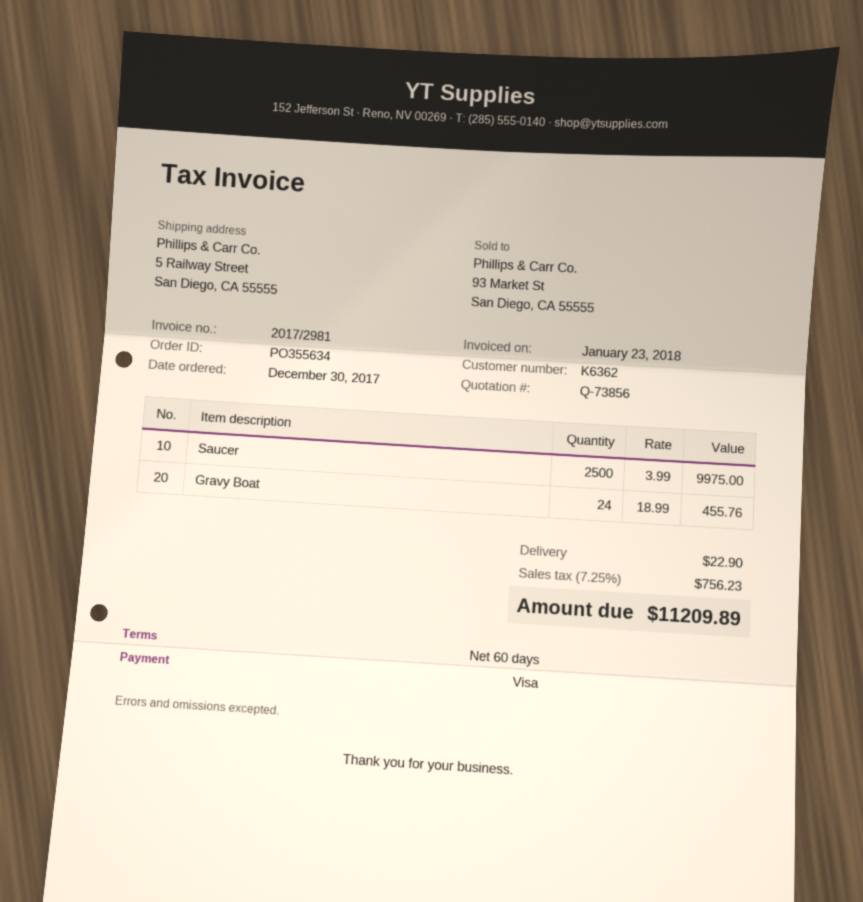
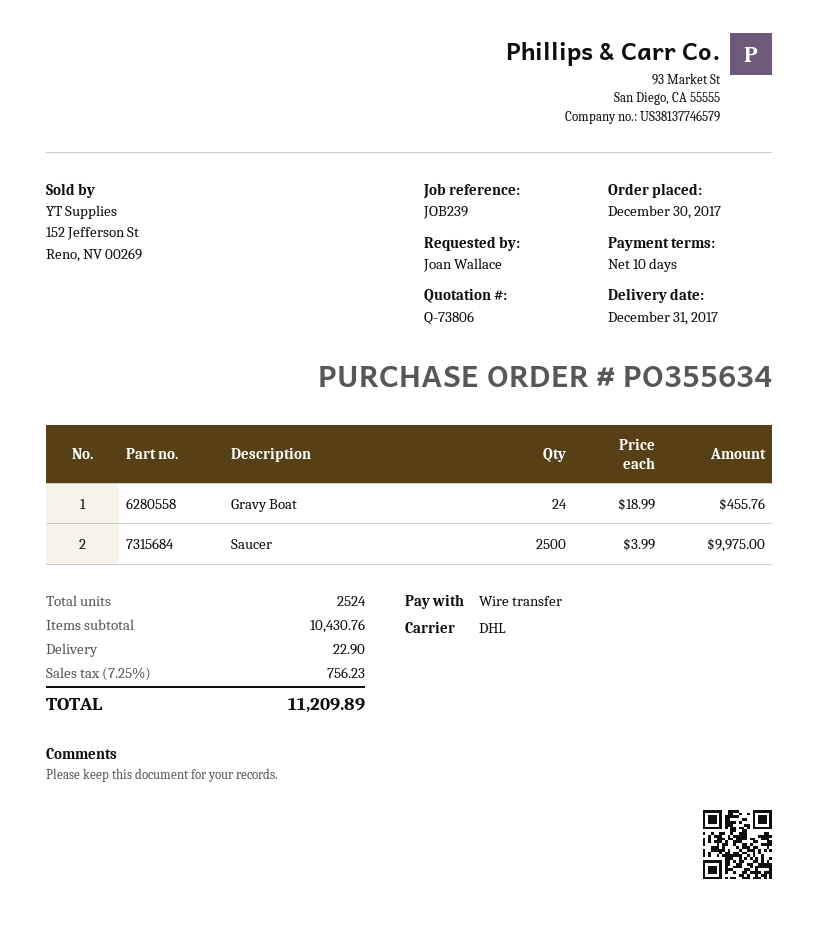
quote number: Q-73856 -> Q-73806
payment terms: 60 days -> 10 days
payment method: Visa -> bank transfer

